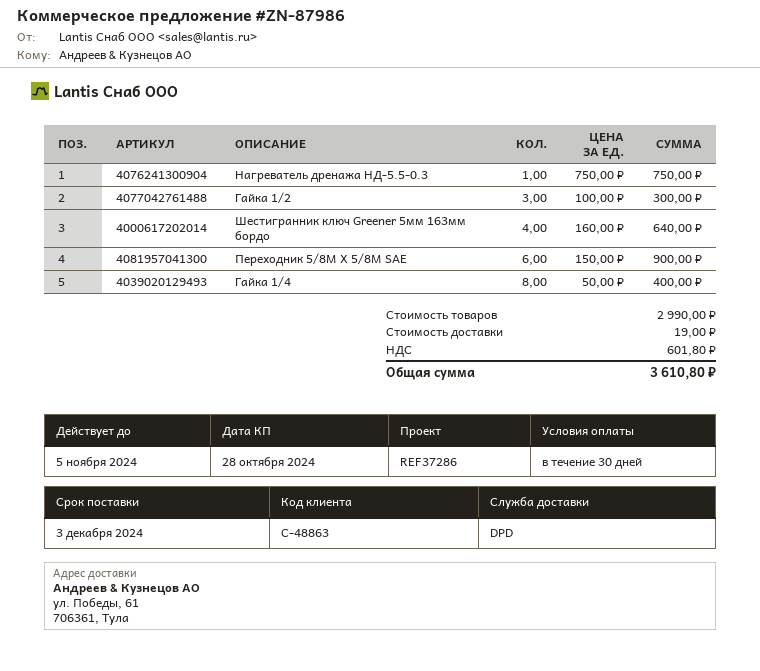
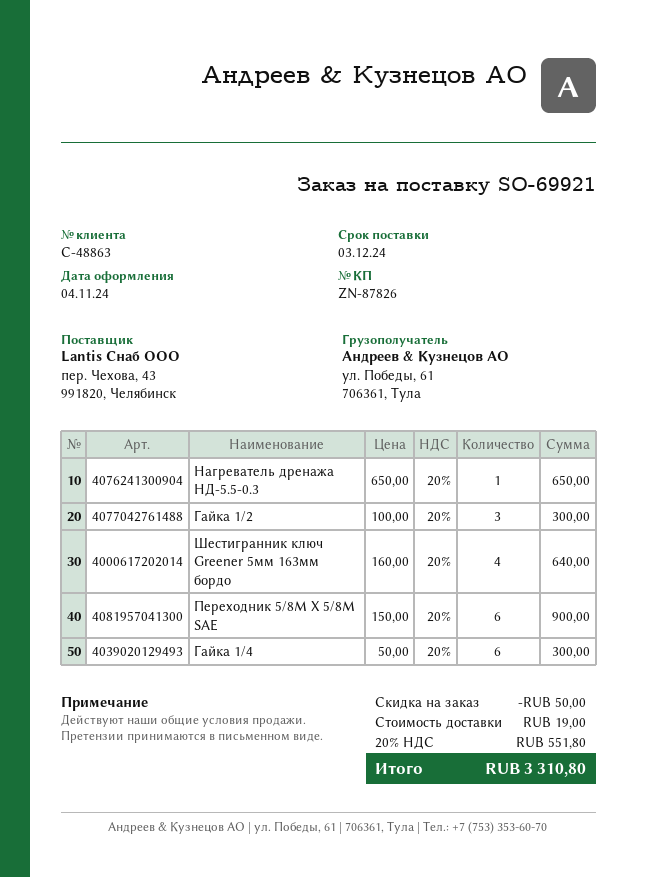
quote number: ZN-87986 -> ZN-87826
Нагреватель дренажа НД-5.5-0.3: 1 x 750.00 = 750.00 -> 1 x 650.00 = 650.00
Гайка 1/4: 8 x 50.00 = 400.00 -> 6 x 50.00 = 300.00
discount: none -> 50.00
tax: 601.80 -> 551.80
total: 3610.80 -> 3310.80

